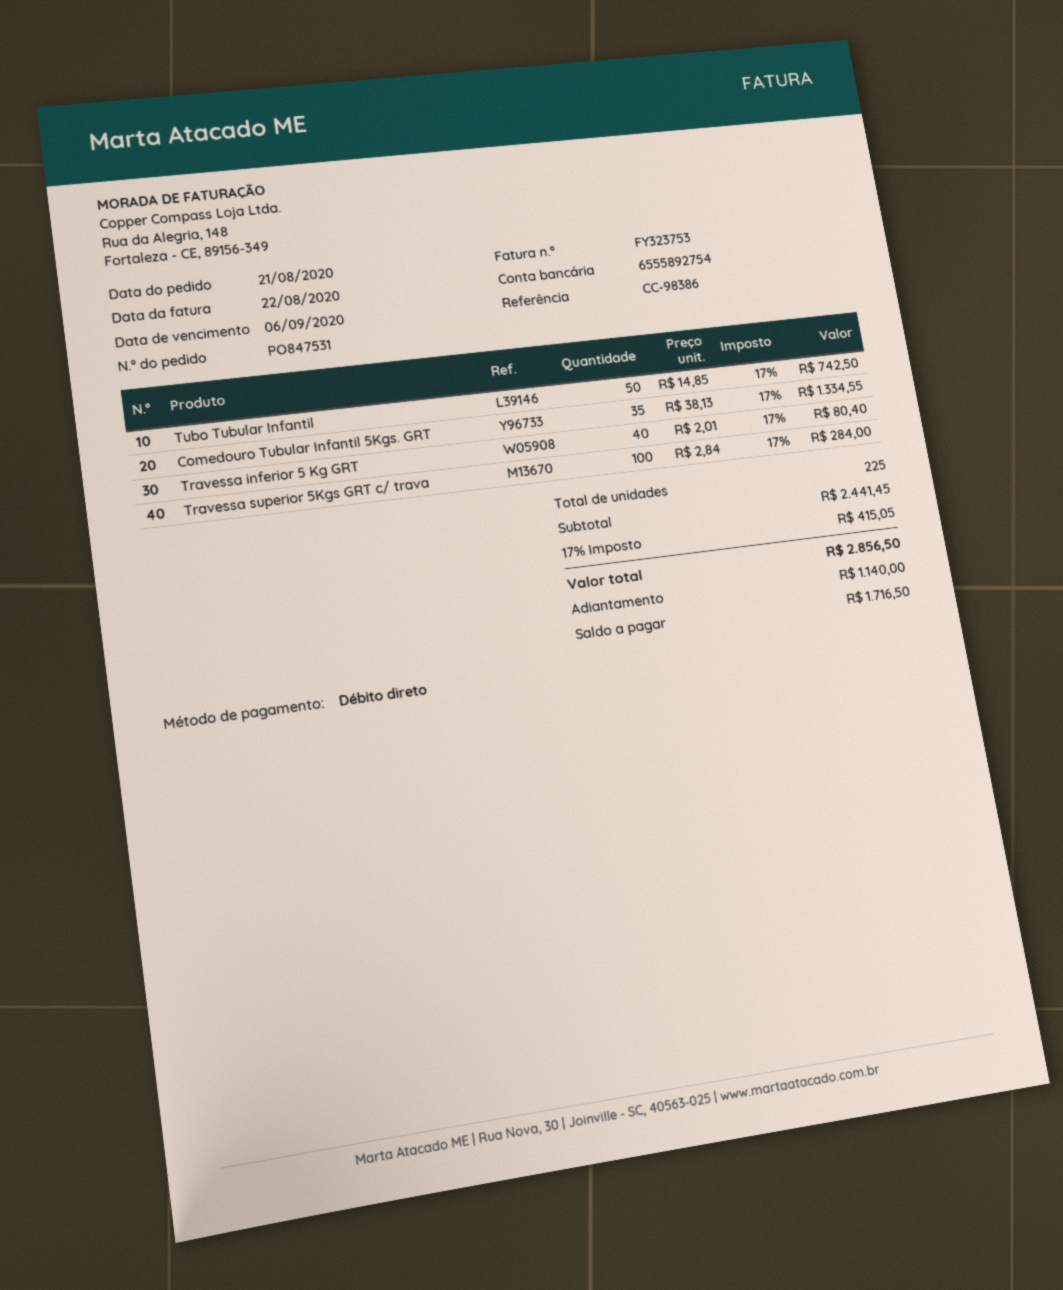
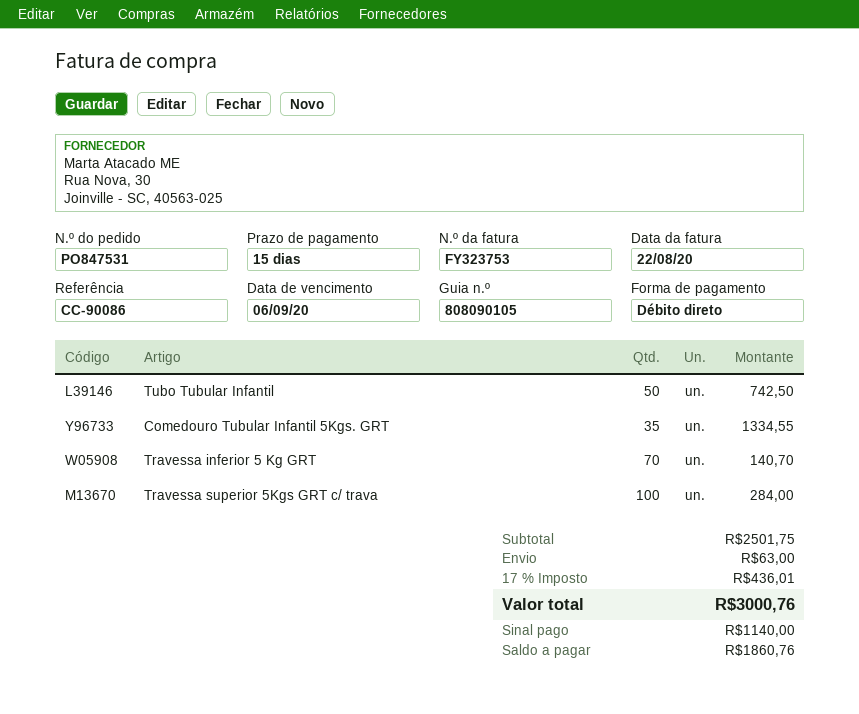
reference: CC-98386 -> CC-90086
Travessa inferior 5 Kg GRT: 40 for 80.40 -> 70 for 140.70
subtotal: 2441.45 -> 2501.75
shipping: none -> 63.00
tax: 17% = 415.05 -> 17% = 436.01
total: 2856.50 -> 3000.76
balance: 1716.50 -> 1860.76

